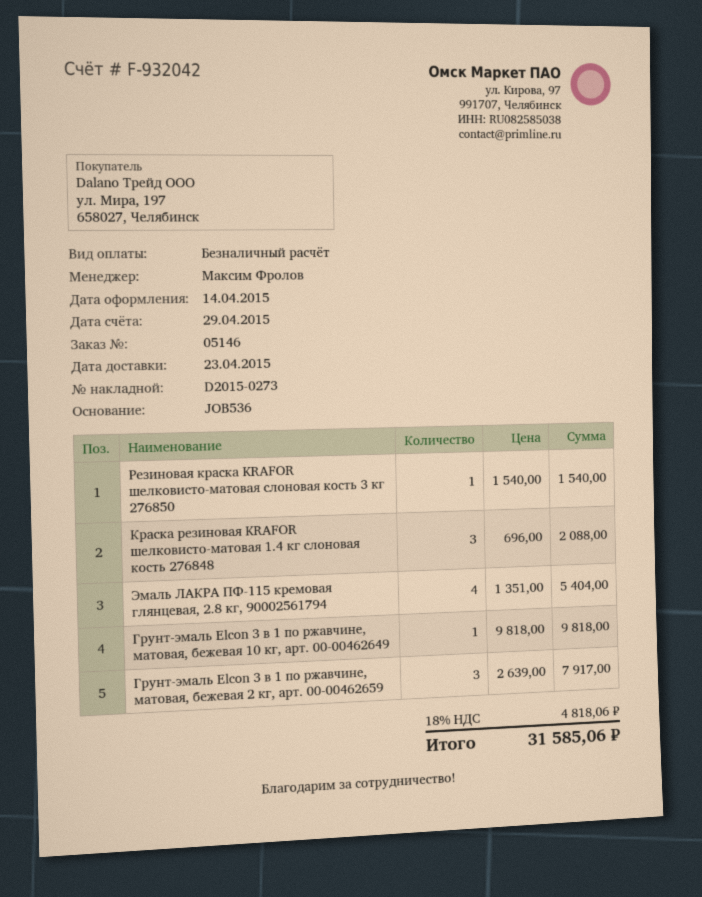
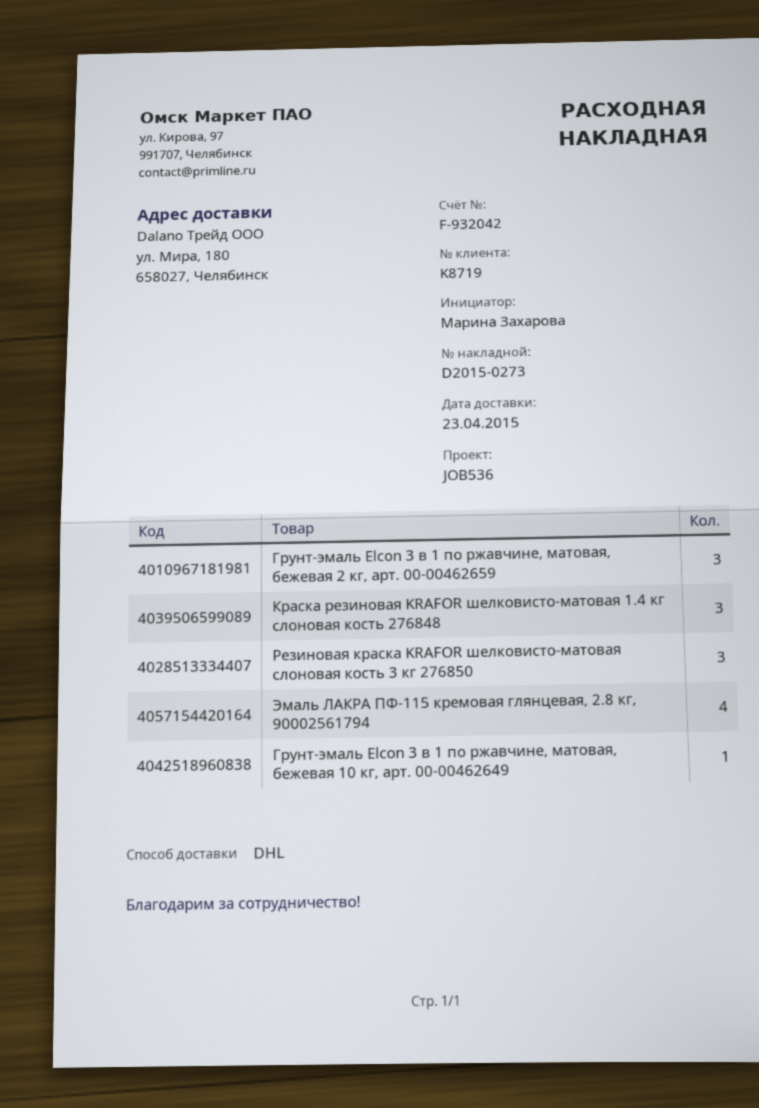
Резиновая краска KRAFOR шелковисто-матовая слоновая кость 3 кг 276850: 1 -> 3

